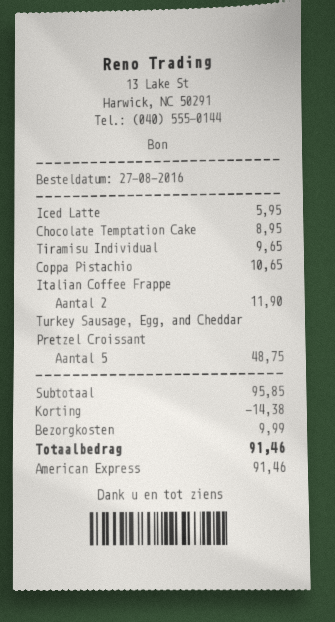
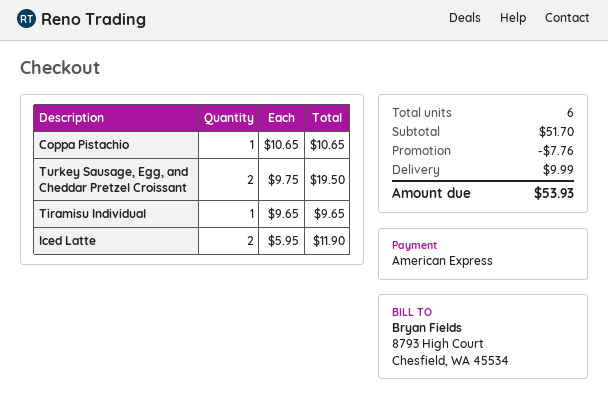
Iced Latte: 1 for 5.95 -> 2 for 11.90
Chocolate Temptation Cake: 1 for 8.95 -> none
Italian Coffee Frappe: 2 for 11.90 -> none
Turkey Sausage, Egg, and Cheddar Pretzel Croissant: 5 for 48.75 -> 2 for 19.50
subtotal: 95.85 -> 51.70
discount: 14.38 -> 7.76
total: 91.46 -> 53.93

